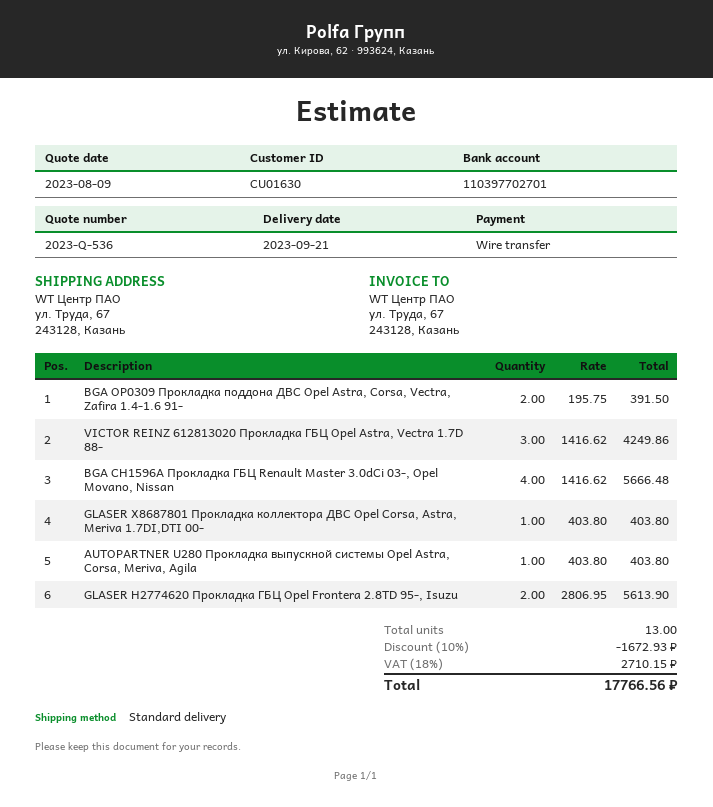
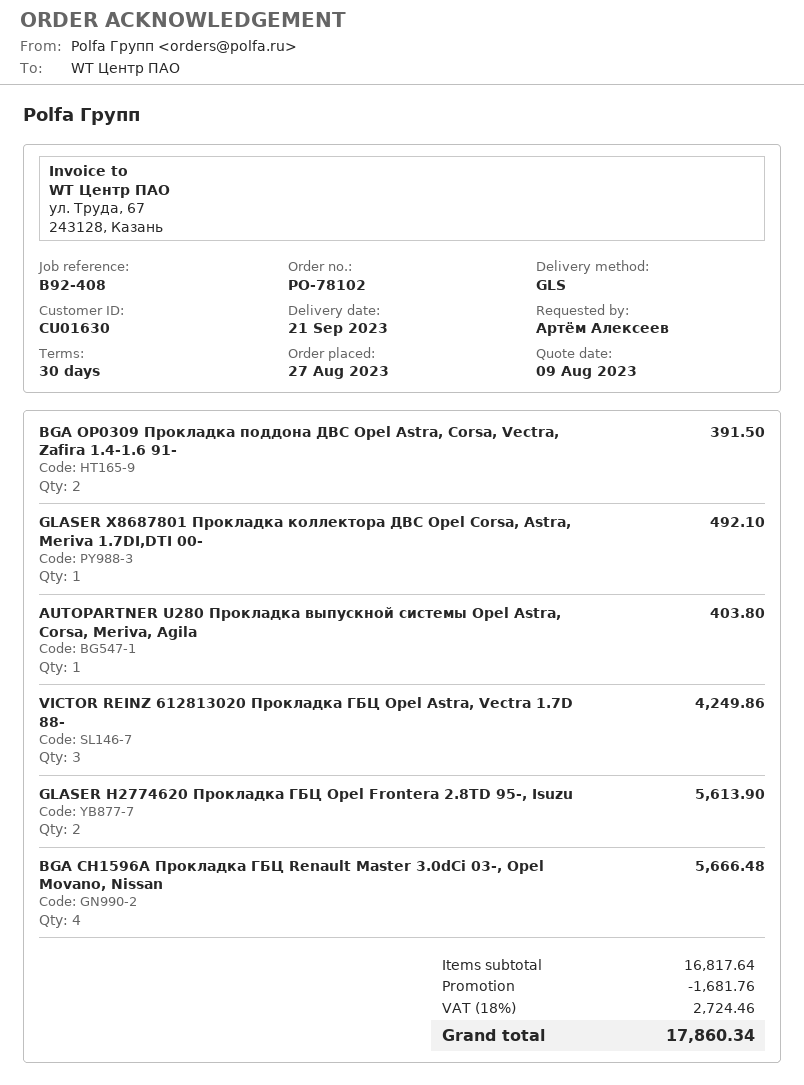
shipping method: standard -> GLS
GLASER X8687801 Прокладка коллектора ДВС Opel Corsa, Astra, Meriva 1.7DI,DTI 00-: 1 for 403.80 -> 1 for 492.10
discount: 1672.93 -> 1681.76
tax: 18% = 2710.15 -> 18% = 2724.46
total: 17766.56 -> 17860.34

